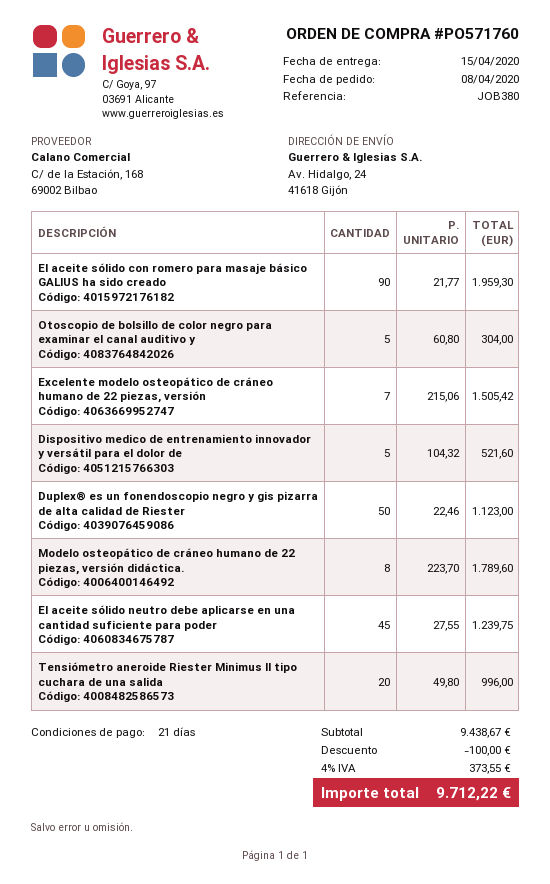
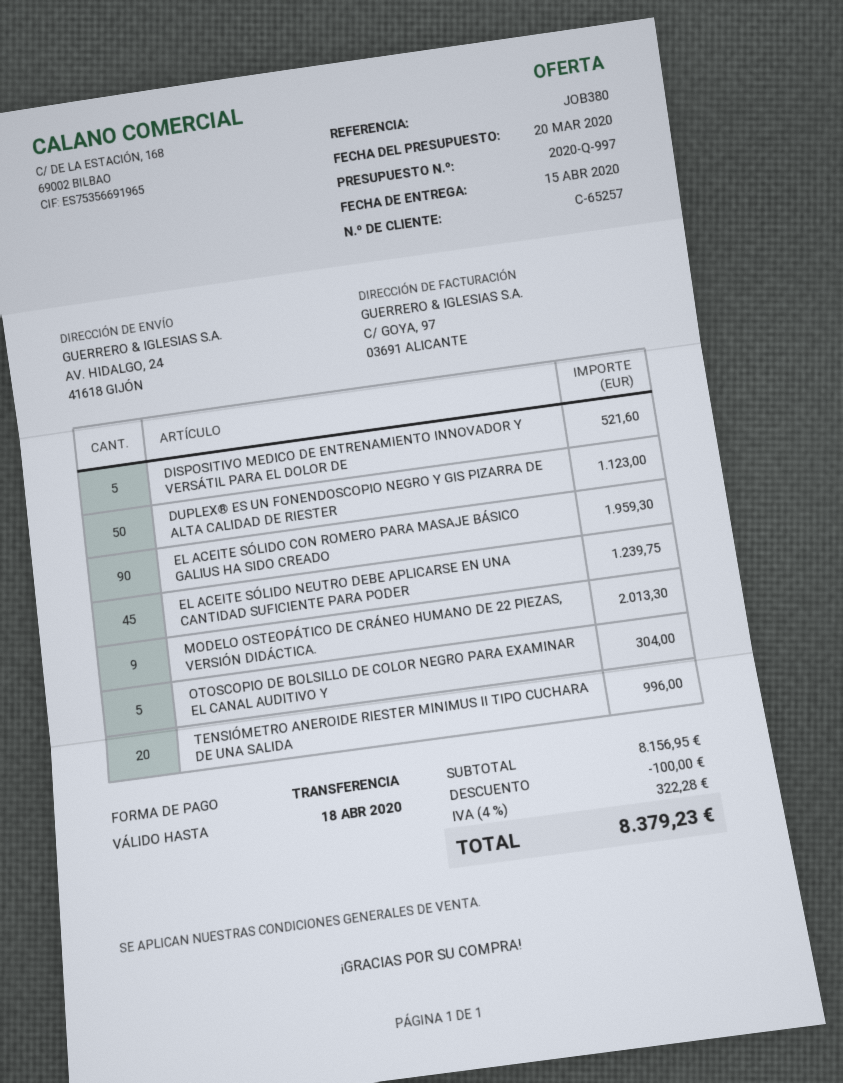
Excelente modelo osteopático de cráneo humano de 22 piezas, versión: 7 for 1505.42 -> none
Modelo osteopático de cráneo humano de 22 piezas, versión didáctica.: 8 for 1789.60 -> 9 for 2013.30
subtotal: 9438.67 -> 8156.95
tax: 4% = 373.55 -> 4% = 322.28
total: 9712.22 -> 8379.23

